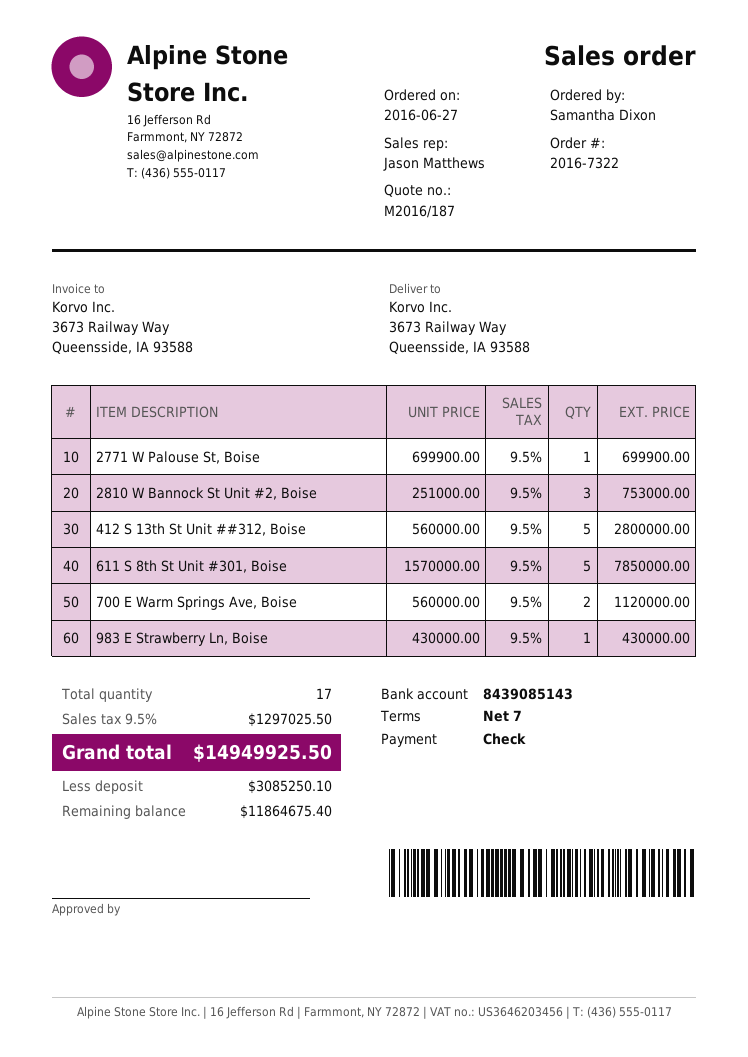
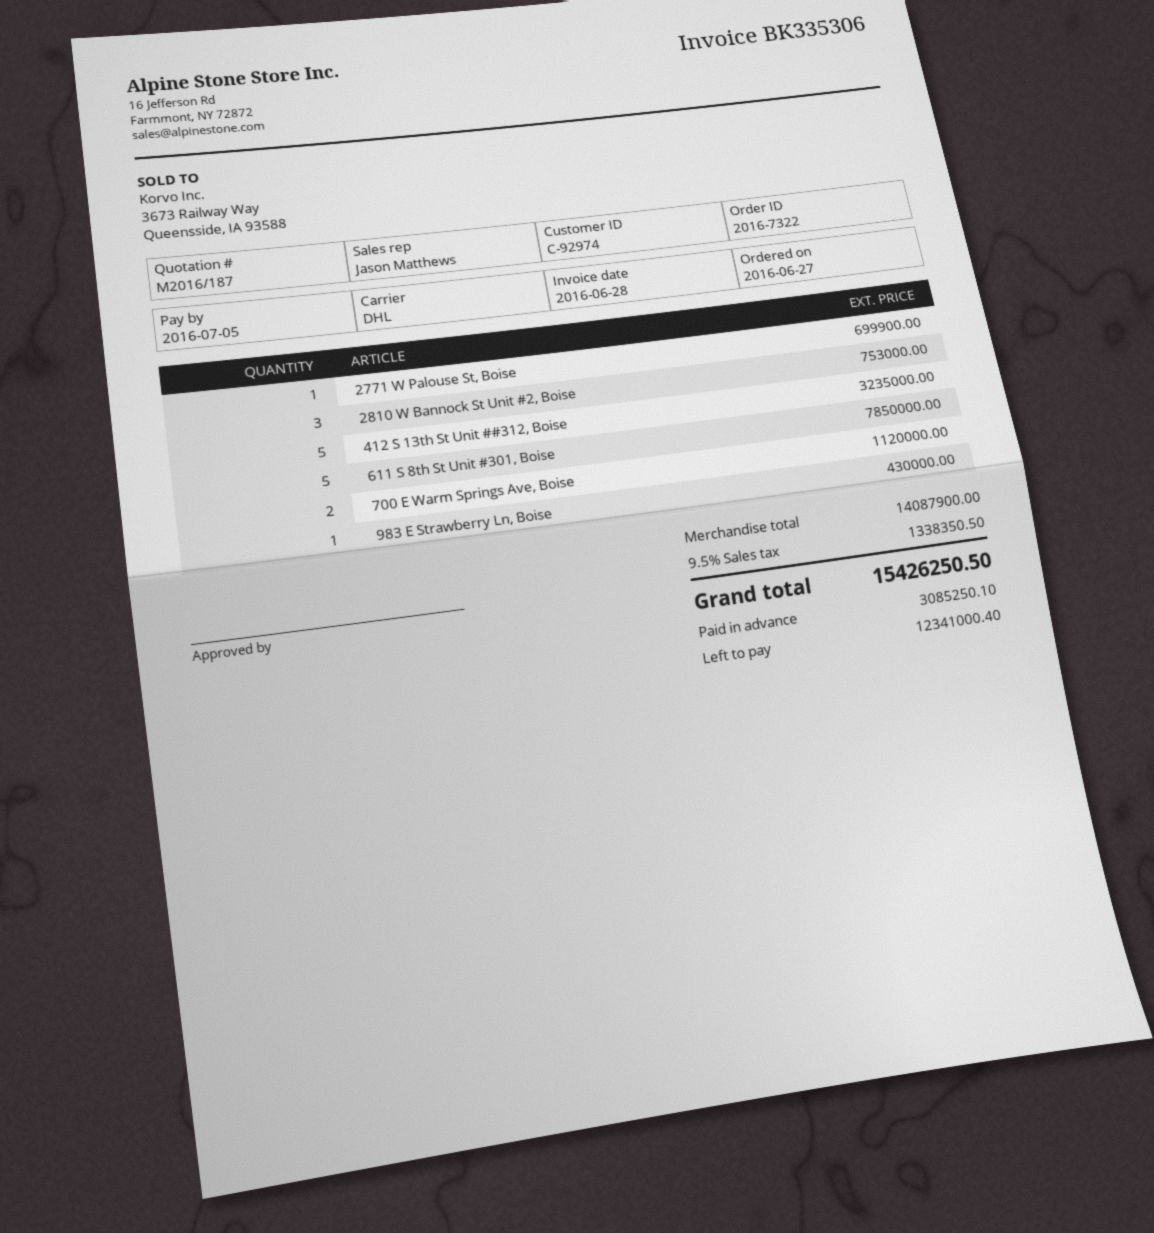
412 S 13th St Unit ##312, Boise: 5 for 2800000.00 -> 5 for 3235000.00
tax: 9.5% = 1297025.50 -> 9.5% = 1338350.50
total: 14949925.50 -> 15426250.50
balance: 11864675.40 -> 12341000.40

